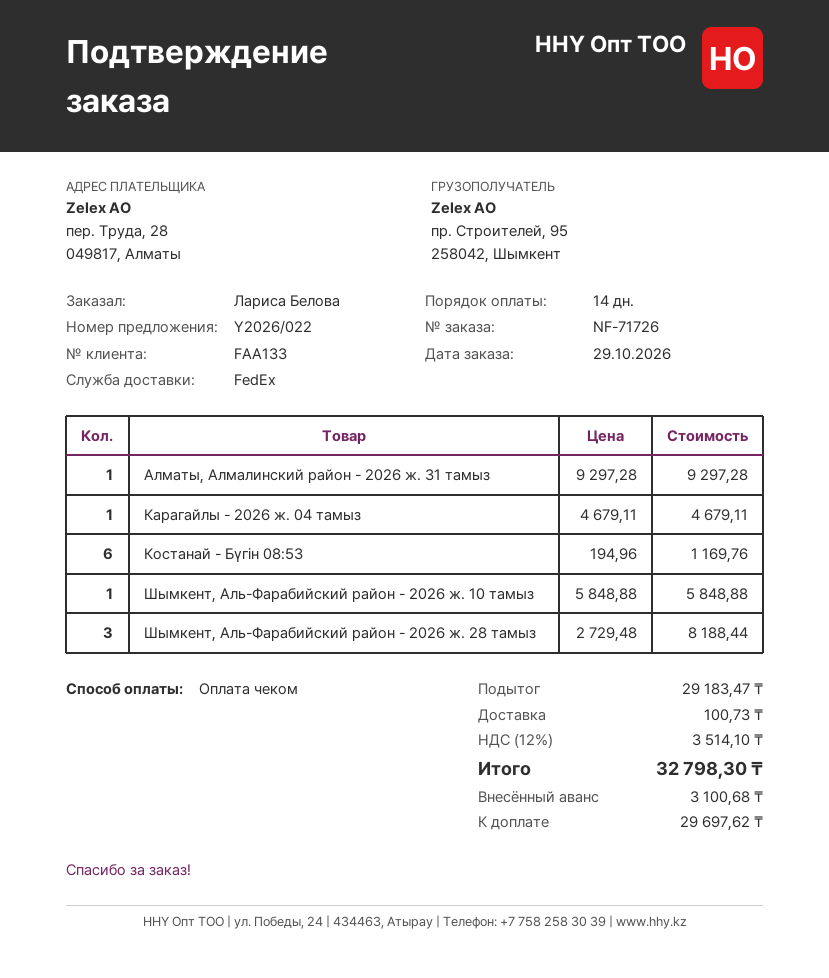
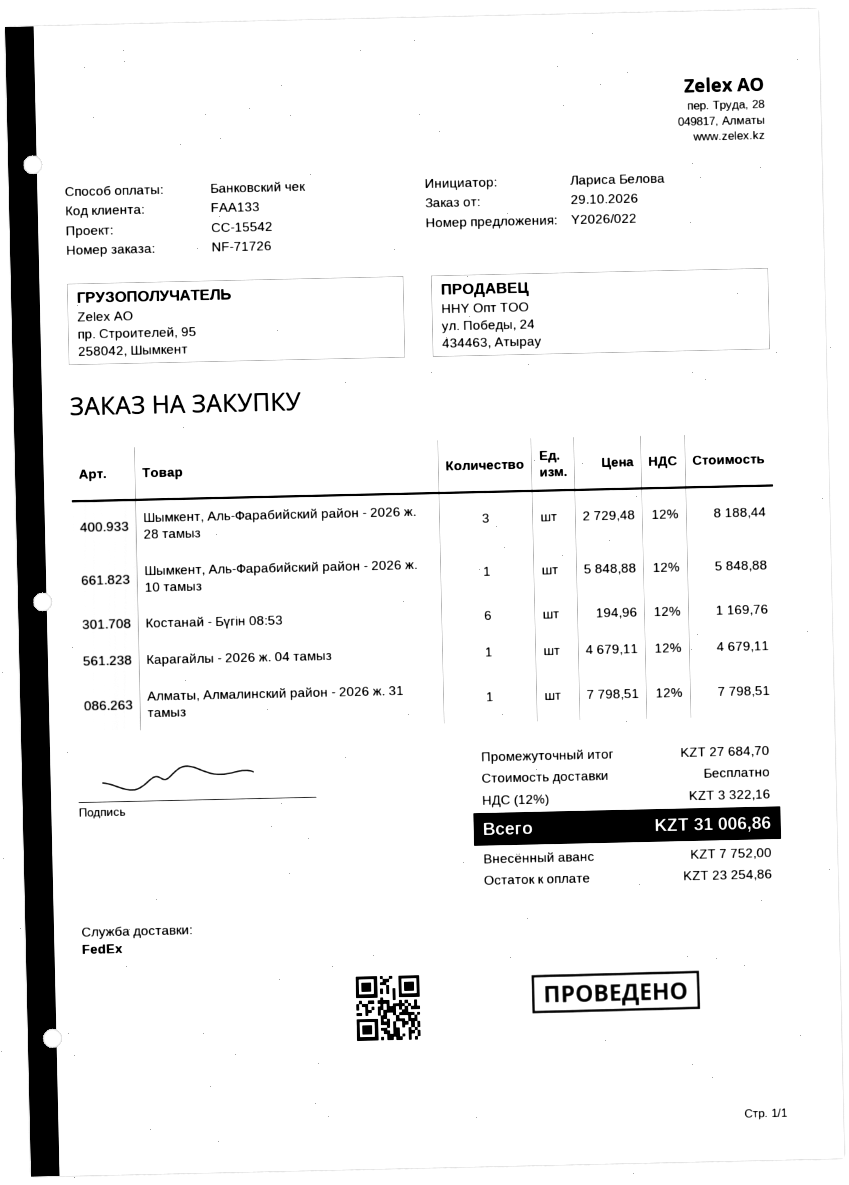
Алматы, Алмалинский район - 2026 ж. 31 тамыз: 1 x 9297.28 = 9297.28 -> 1 x 7798.51 = 7798.51
subtotal: 29183.47 -> 27684.70
shipping: 100.73 -> 0.00
tax: 12% = 3514.10 -> 12% = 3322.16
total: 32798.30 -> 31006.86
deposit: 3100.68 -> 7752.00
balance: 29697.62 -> 23254.86

